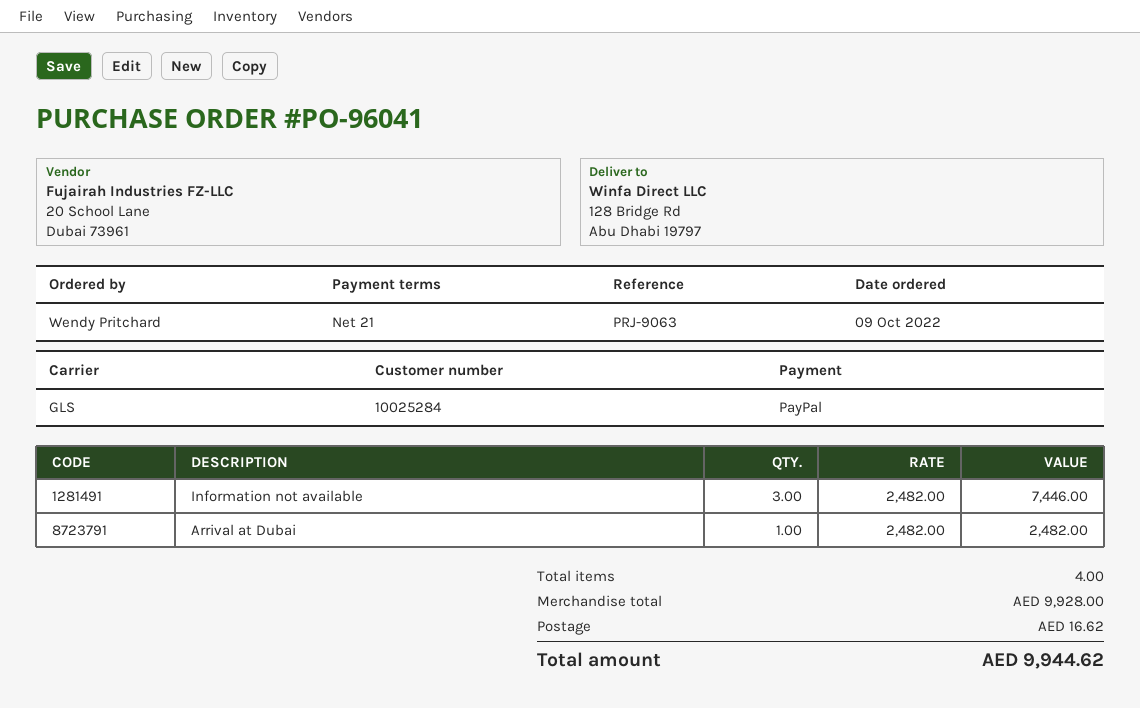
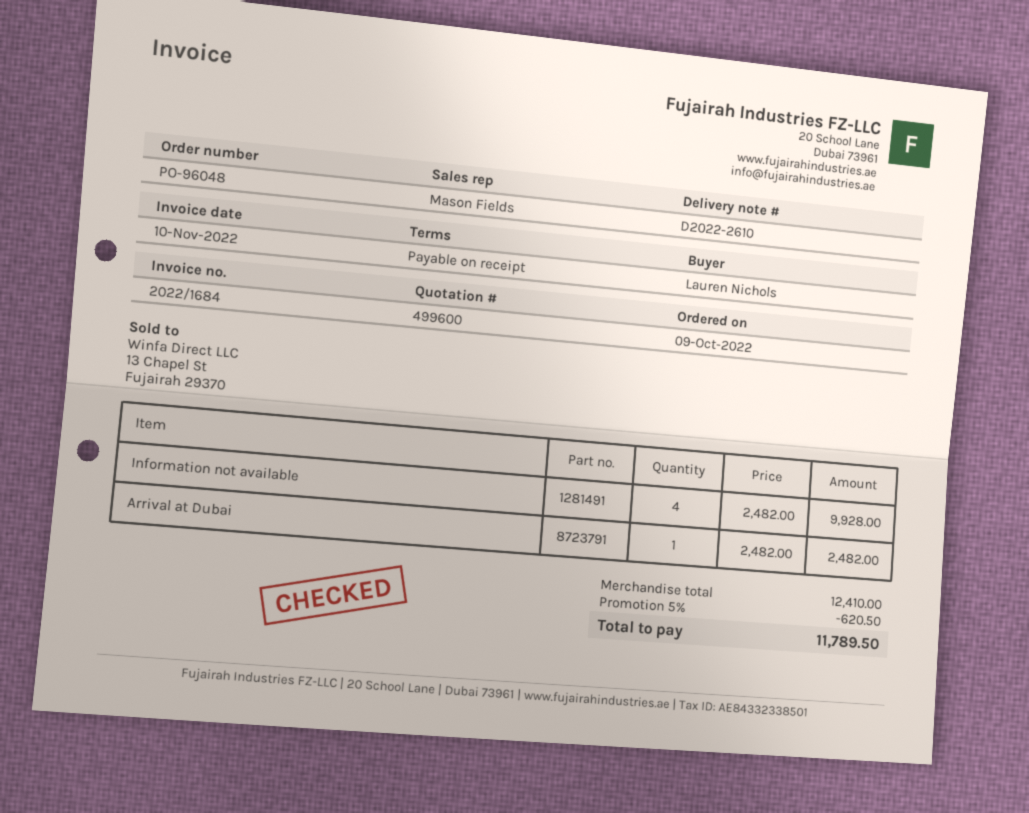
order number: PO-96041 -> PO-96048
payment terms: 21 days -> on receipt
ordered by: Wendy Pritchard -> Lauren Nichols
Information not available: 3 x 2482.00 = 7446.00 -> 4 x 2482.00 = 9928.00
subtotal: 9928.00 -> 12410.00
discount: none -> 5% = 620.50
shipping: 16.62 -> none
total: 9944.62 -> 11789.50

